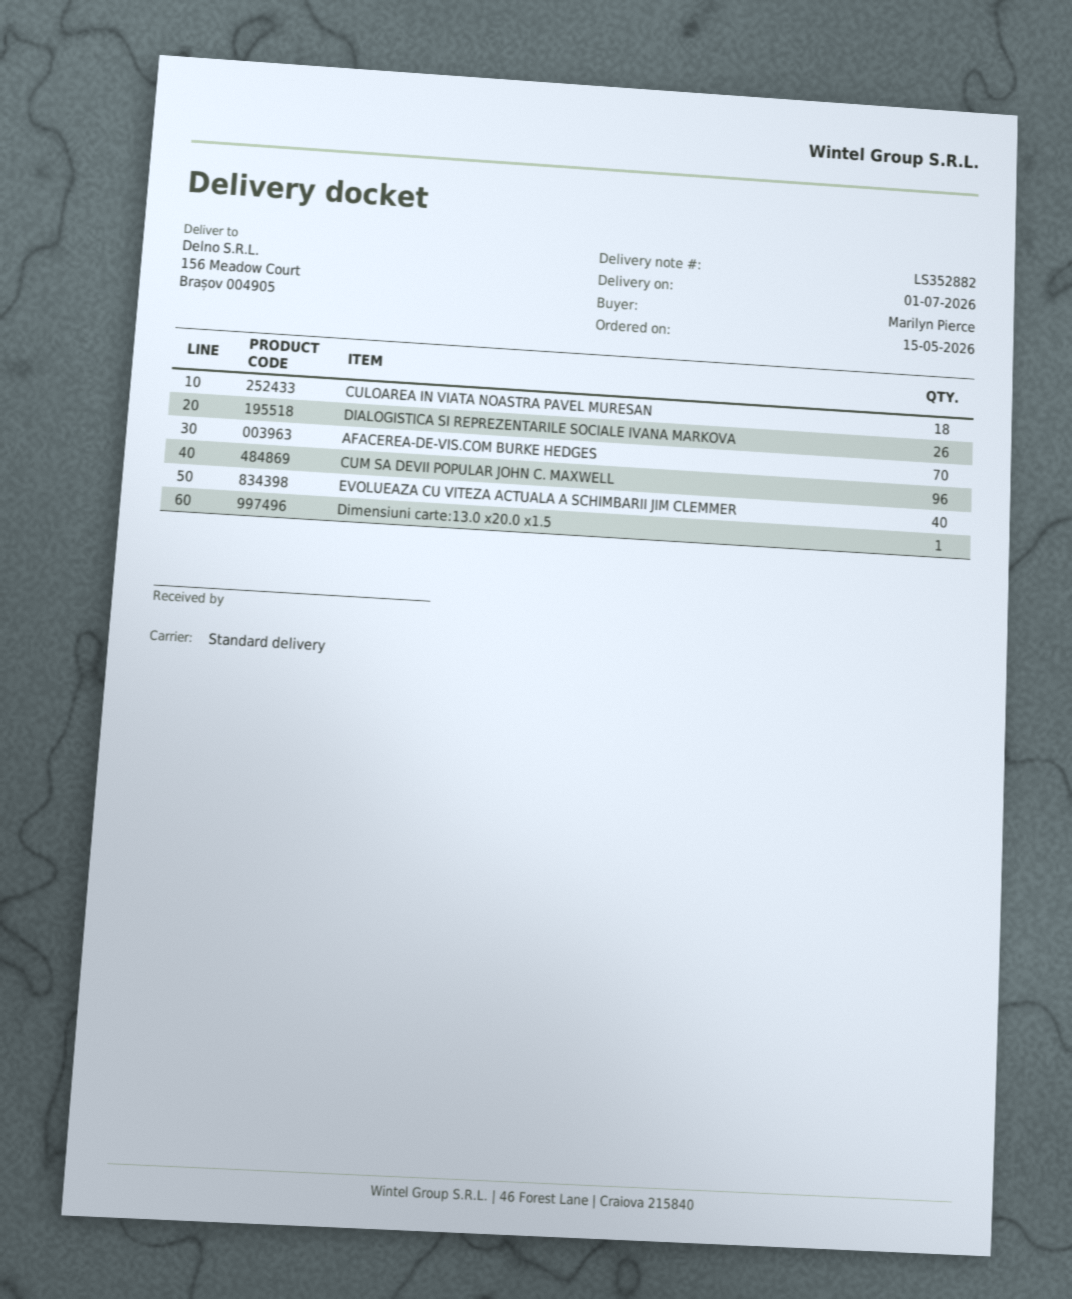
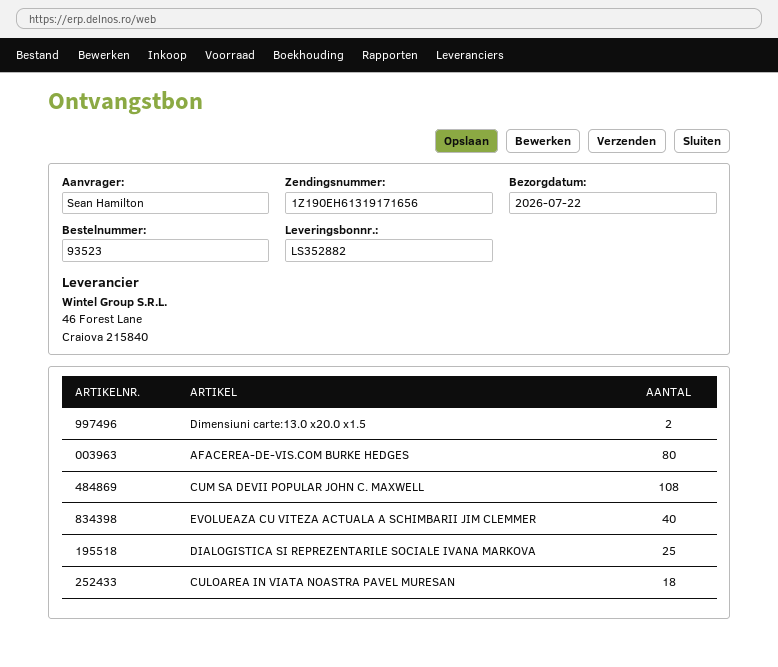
delivery date: 2026-07-01 -> 2026-07-22
ordered by: Marilyn Pierce -> Sean Hamilton
DIALOGISTICA SI REPREZENTARILE SOCIALE IVANA MARKOVA: 26 -> 25
AFACEREA-DE-VIS.COM BURKE HEDGES: 70 -> 80
CUM SA DEVII POPULAR JOHN C. MAXWELL: 96 -> 108
Dimensiuni carte:13.0 x20.0 x1.5: 1 -> 2

